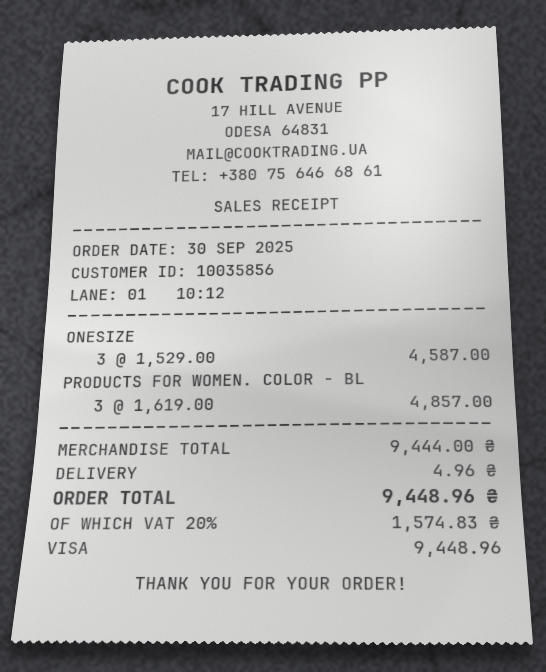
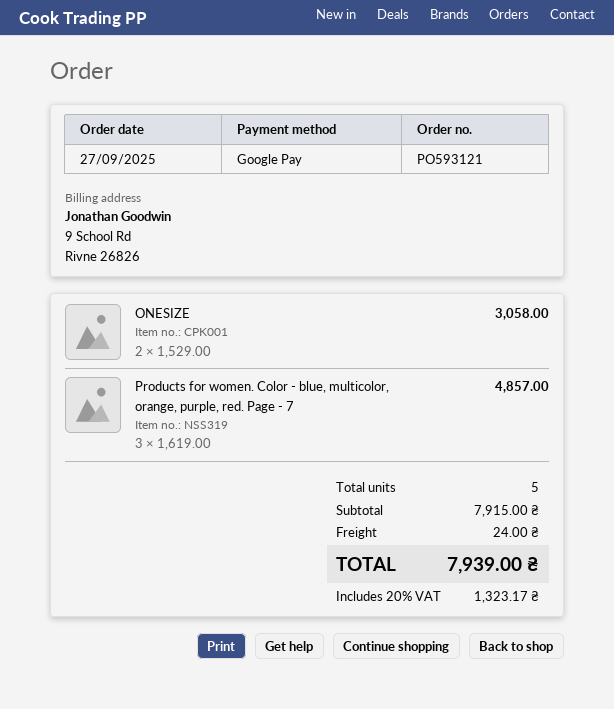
order date: 2025-09-30 -> 2025-09-27
payment method: Visa -> Google Pay
ONESIZE: 3 x 1529.00 = 4587.00 -> 2 x 1529.00 = 3058.00
subtotal: 9444.00 -> 7915.00
shipping: 4.96 -> 24.00
tax: 20% = 1574.83 -> 20% = 1323.17
total: 9448.96 -> 7939.00

